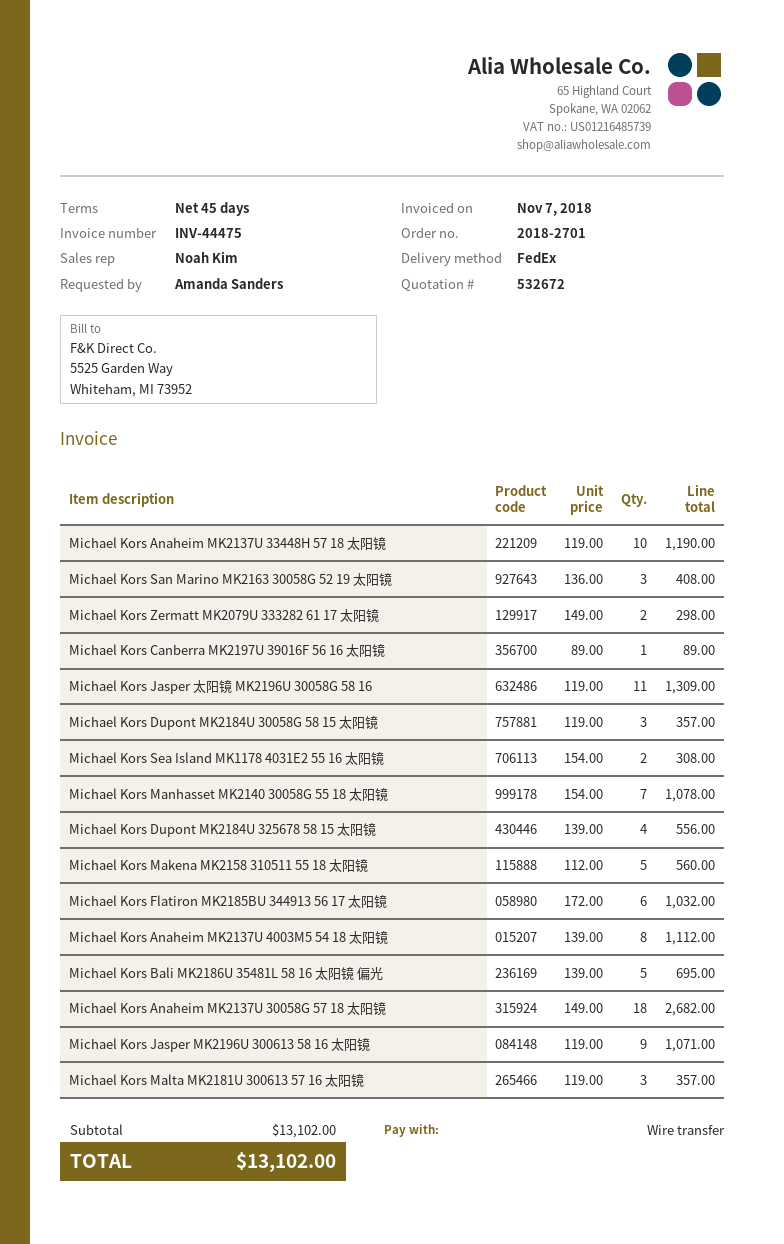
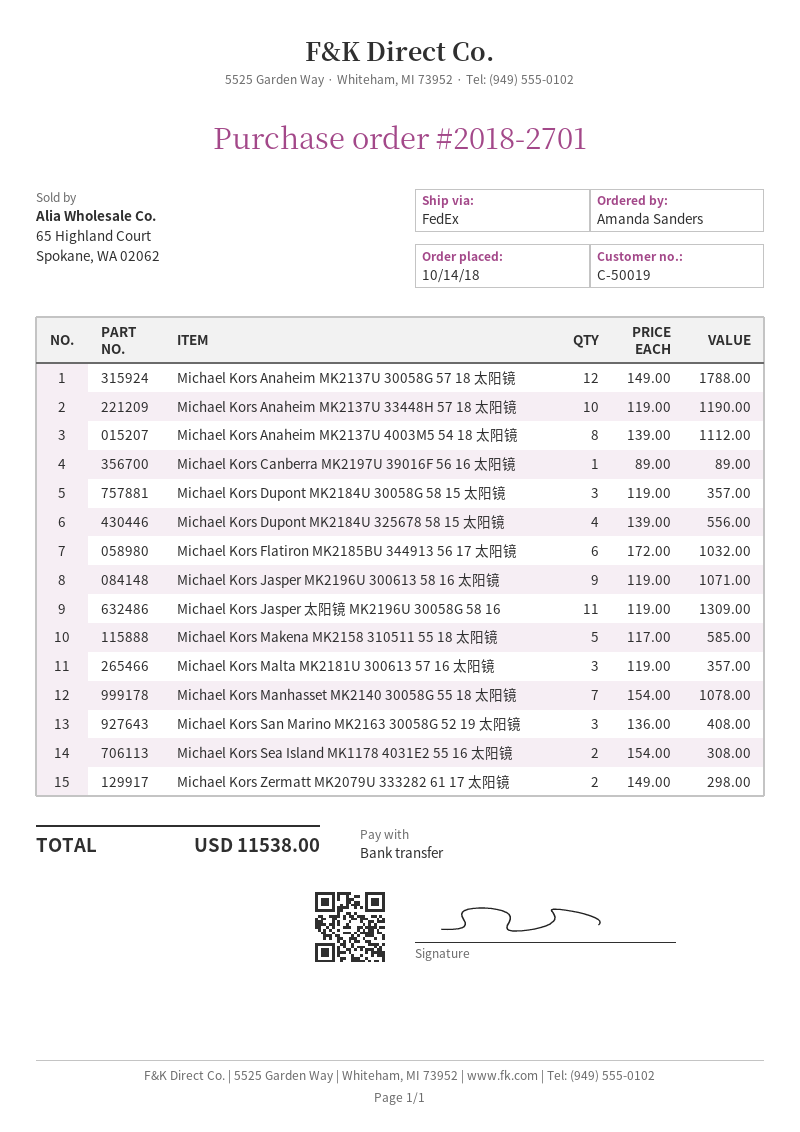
Michael Kors Makena MK2158 310511 55 18 太阳镜: 5 x 112.00 = 560.00 -> 5 x 117.00 = 585.00
Michael Kors Bali MK2186U 35481L 58 16 太阳镜 偏光: 5 x 139.00 = 695.00 -> none
Michael Kors Anaheim MK2137U 30058G 57 18 太阳镜: 18 x 149.00 = 2682.00 -> 12 x 149.00 = 1788.00
total: 13102.00 -> 11538.00

